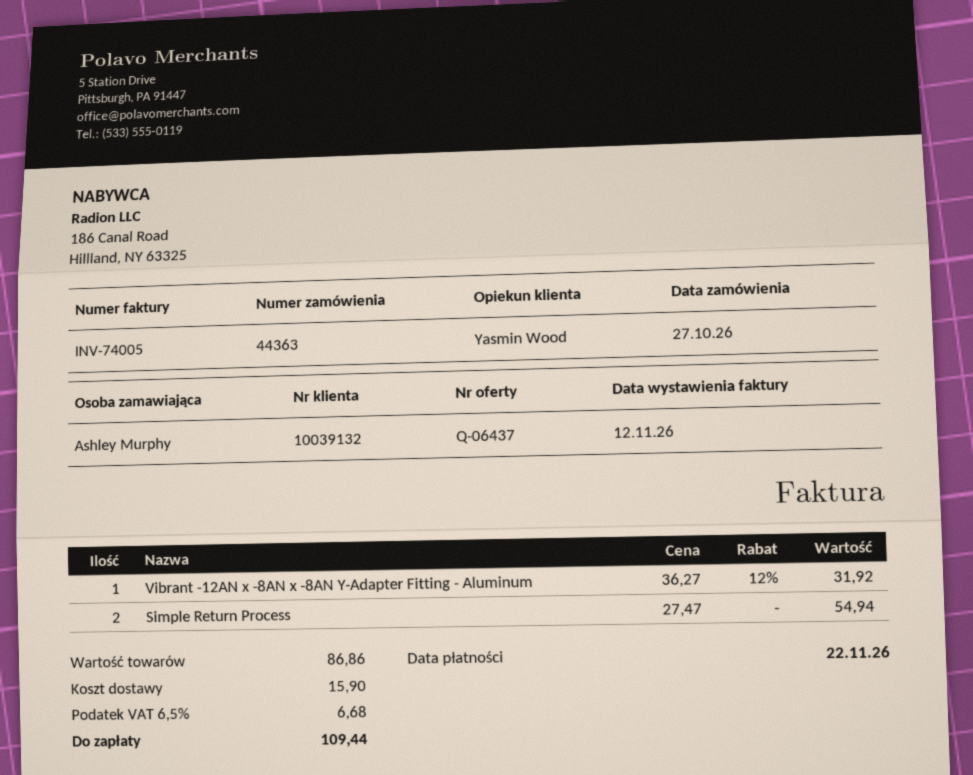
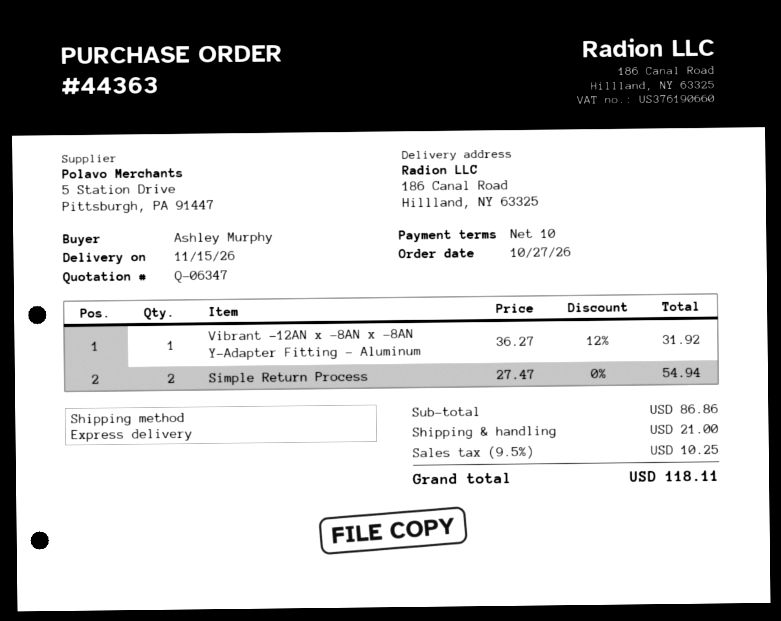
quote number: Q-06437 -> Q-06347
shipping: 15.90 -> 21.00
tax: 6.5% = 6.68 -> 9.5% = 10.25
total: 109.44 -> 118.11

